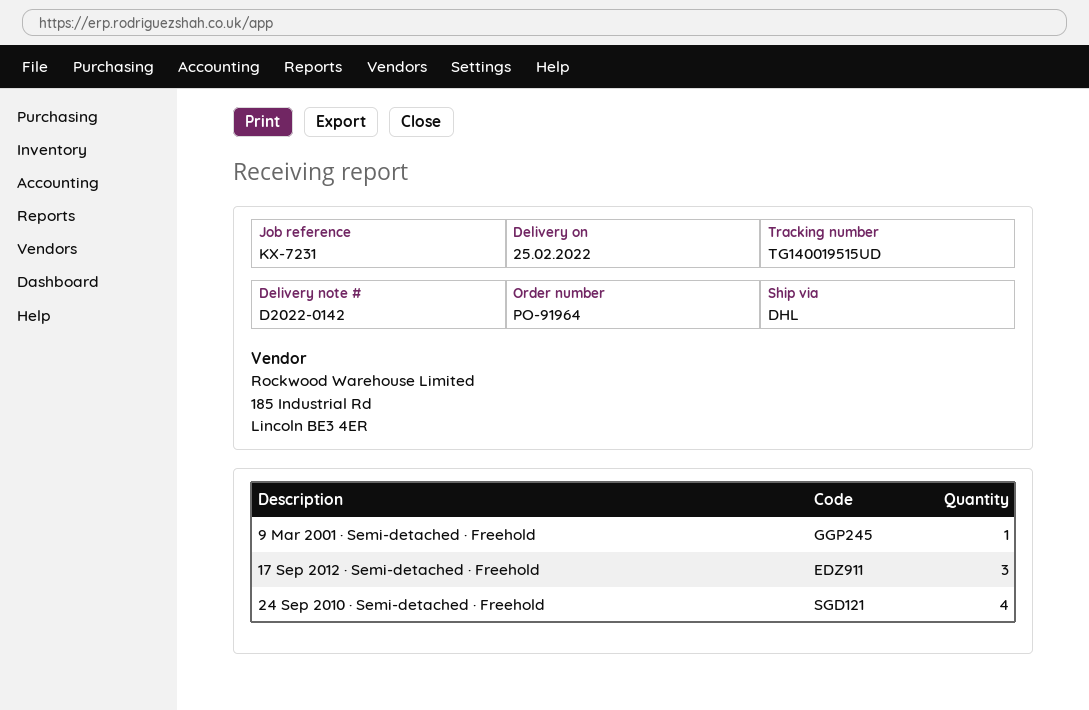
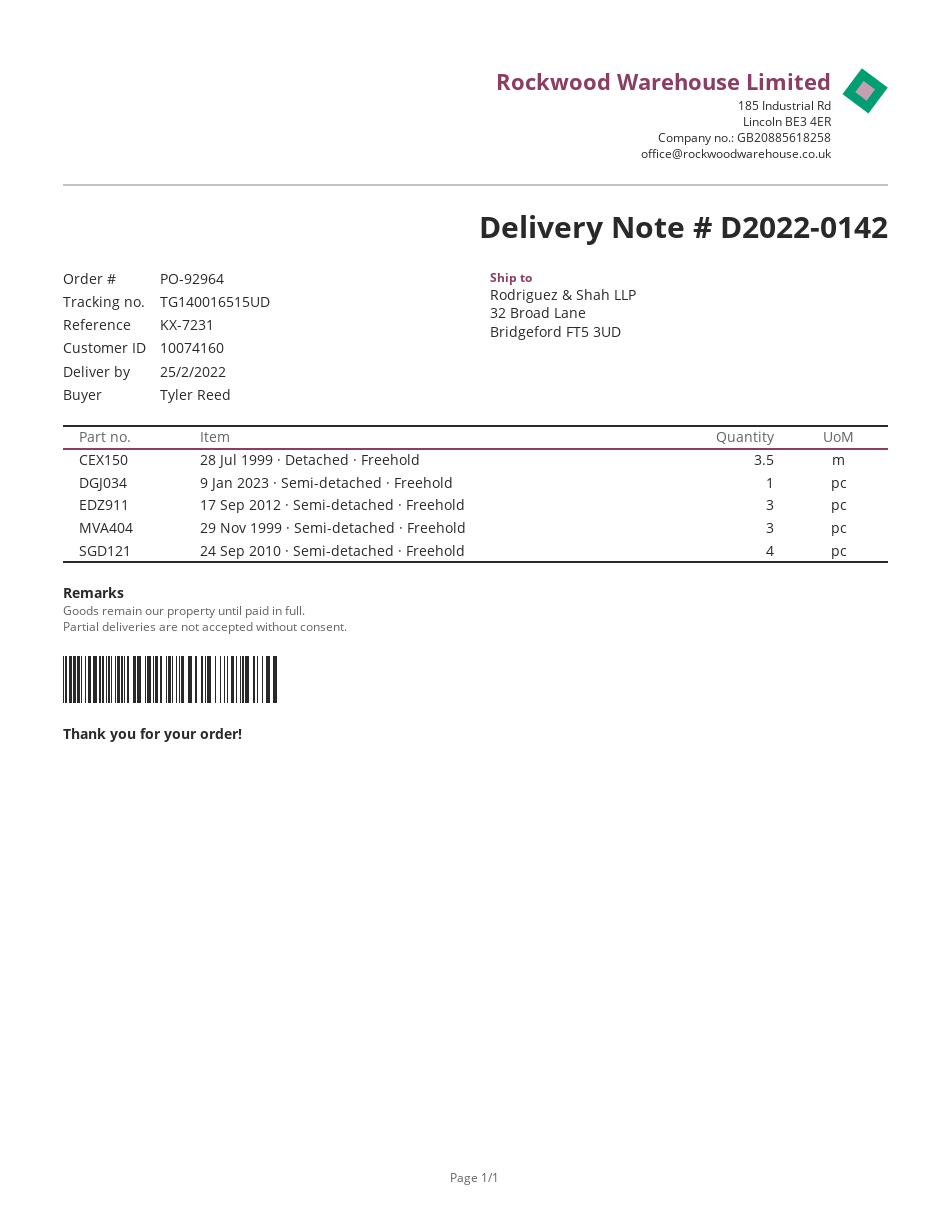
order number: PO-91964 -> PO-92964
tracking number: TG140019515UD -> TG140016515UD
9 Mar 2001 · Semi-detached · Freehold: 1 -> none
28 Jul 1999 · Detached · Freehold: none -> 3.5
9 Jan 2023 · Semi-detached · Freehold: none -> 1
29 Nov 1999 · Semi-detached · Freehold: none -> 3

